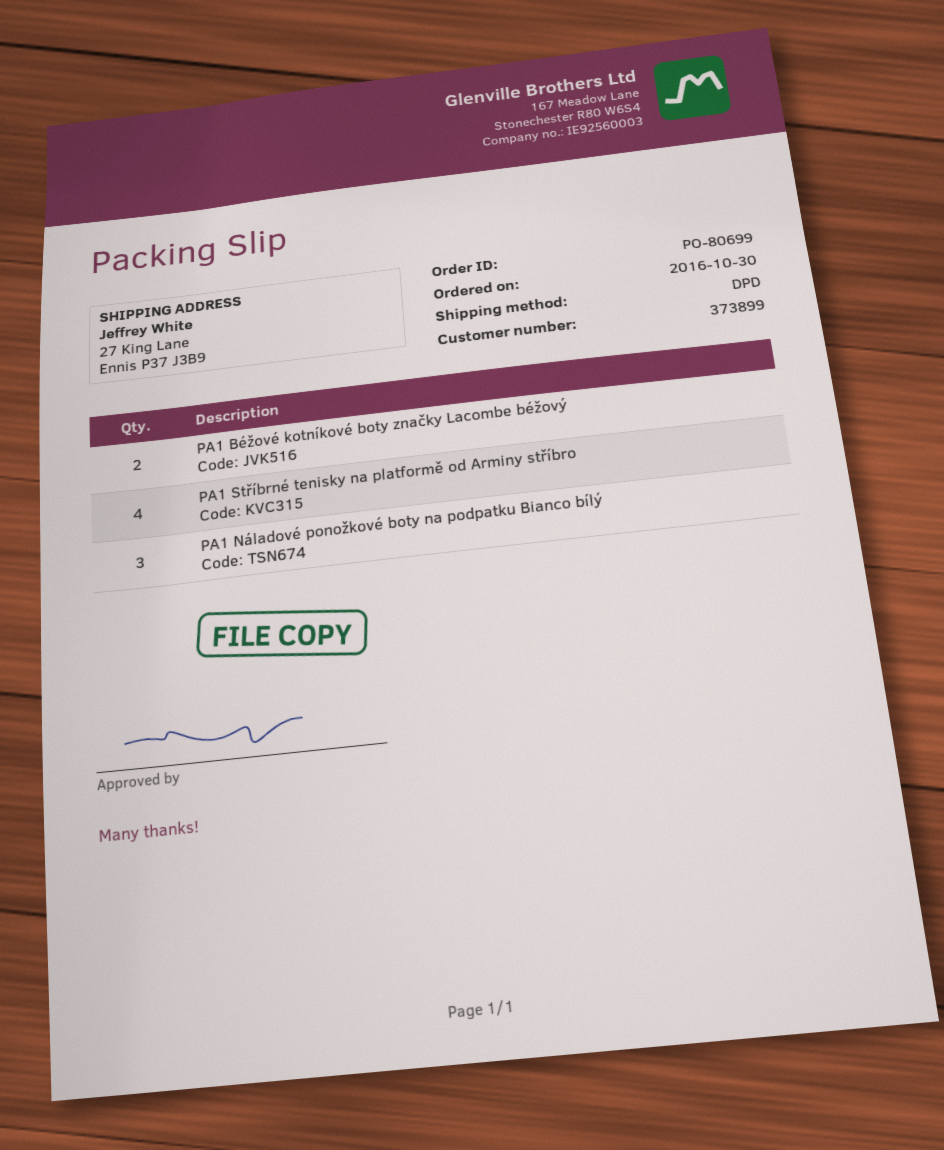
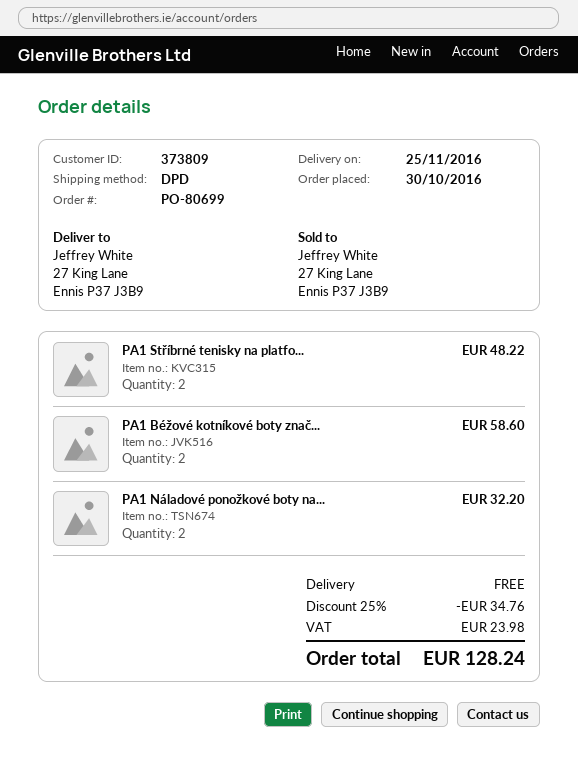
customer number: 373899 -> 373809
PA1 Stříbrné tenisky na platformě od Arminy stříbro: 4 -> 2
PA1 Náladové ponožkové boty na podpatku Bianco bílý: 3 -> 2

